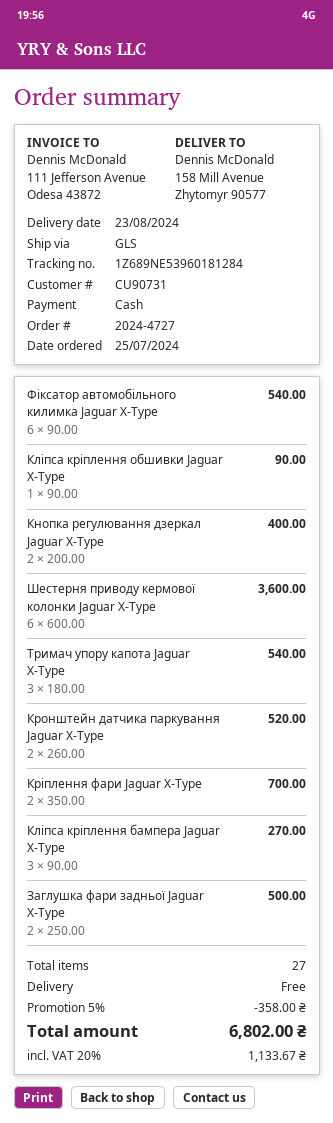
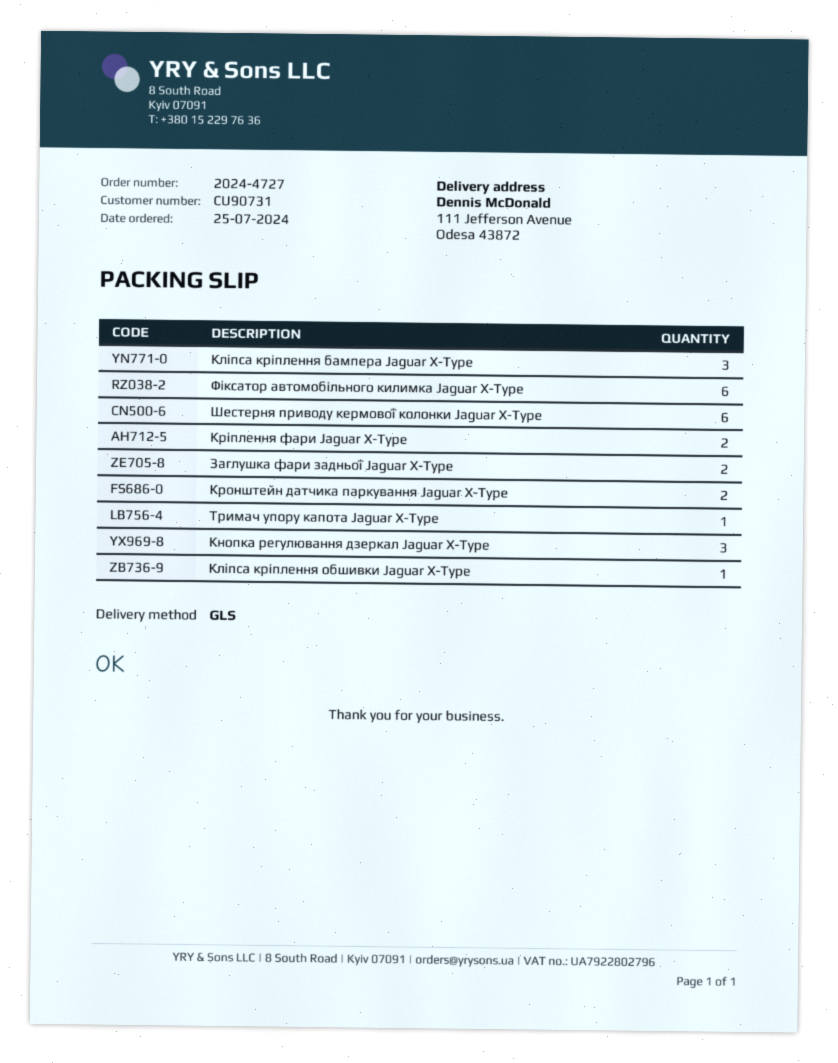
ship to: 158 Mill Avenue, Zhytomyr 90577 -> 111 Jefferson Avenue, Odesa 43872
Кнопка регулювання дзеркал Jaguar X-Type: 2 -> 3
Тримач упору капота Jaguar X-Type: 3 -> 1

